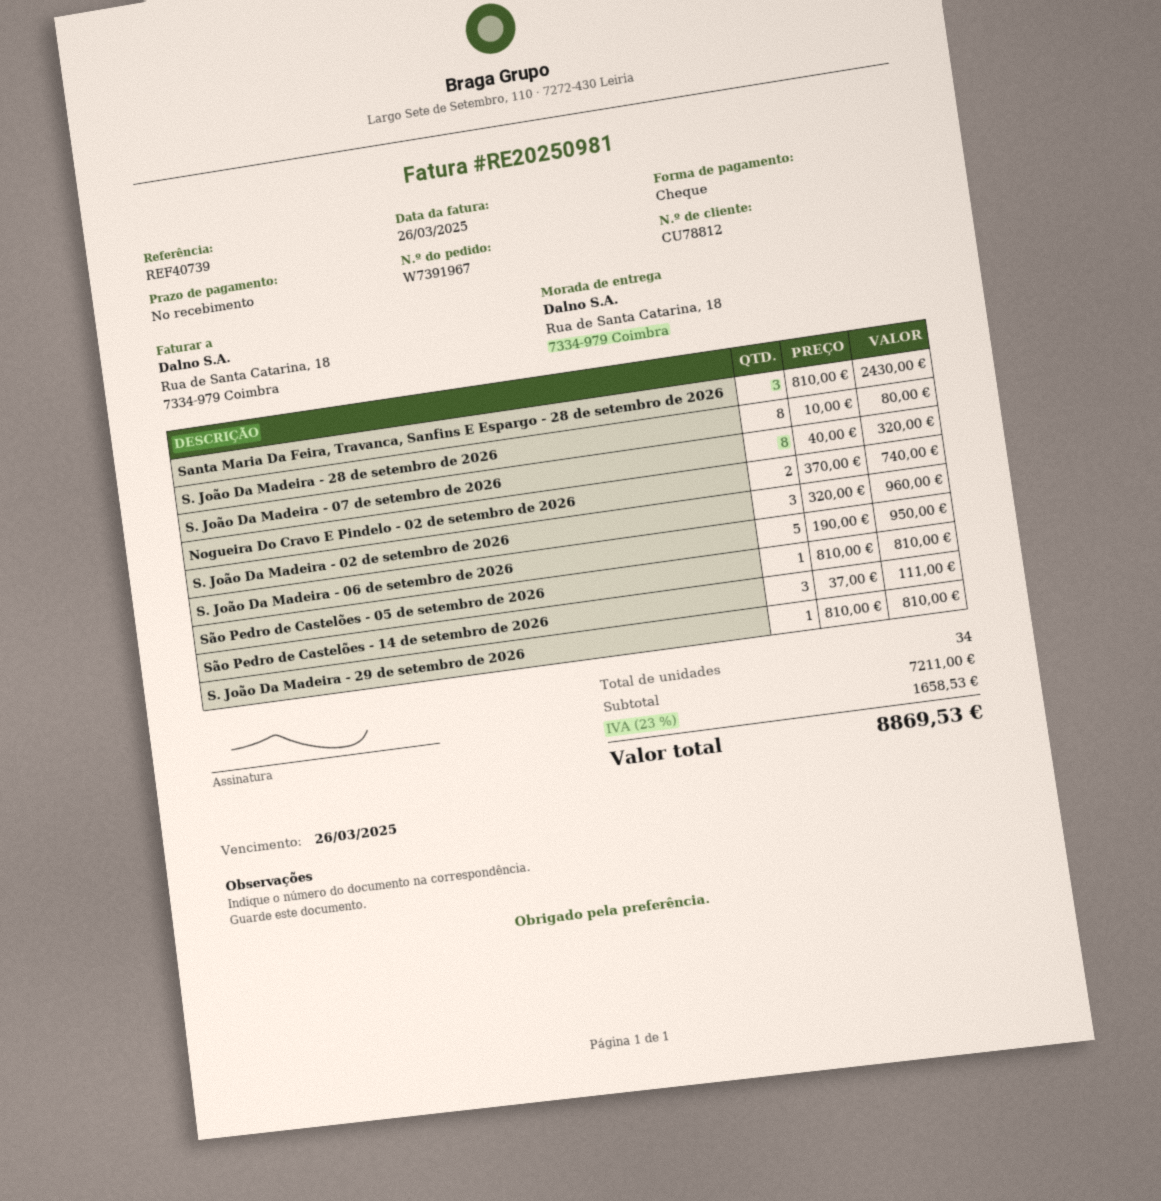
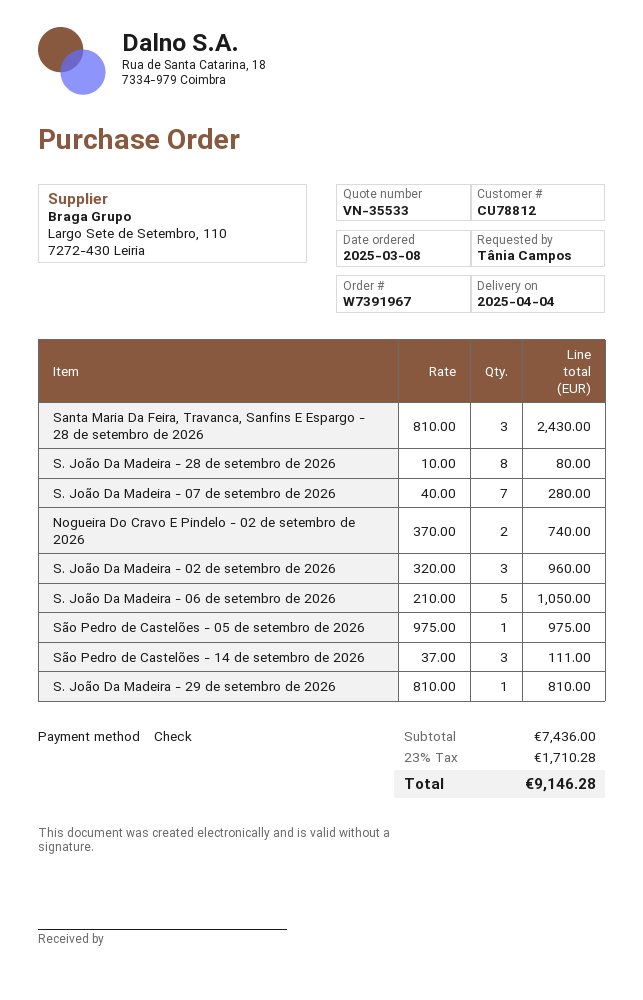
S. João Da Madeira - 07 de setembro de 2026: 8 x 40.00 = 320.00 -> 7 x 40.00 = 280.00
S. João Da Madeira - 06 de setembro de 2026: 5 x 190.00 = 950.00 -> 5 x 210.00 = 1050.00
São Pedro de Castelões - 05 de setembro de 2026: 1 x 810.00 = 810.00 -> 1 x 975.00 = 975.00
subtotal: 7211.00 -> 7436.00
tax: 23% = 1658.53 -> 23% = 1710.28
total: 8869.53 -> 9146.28

